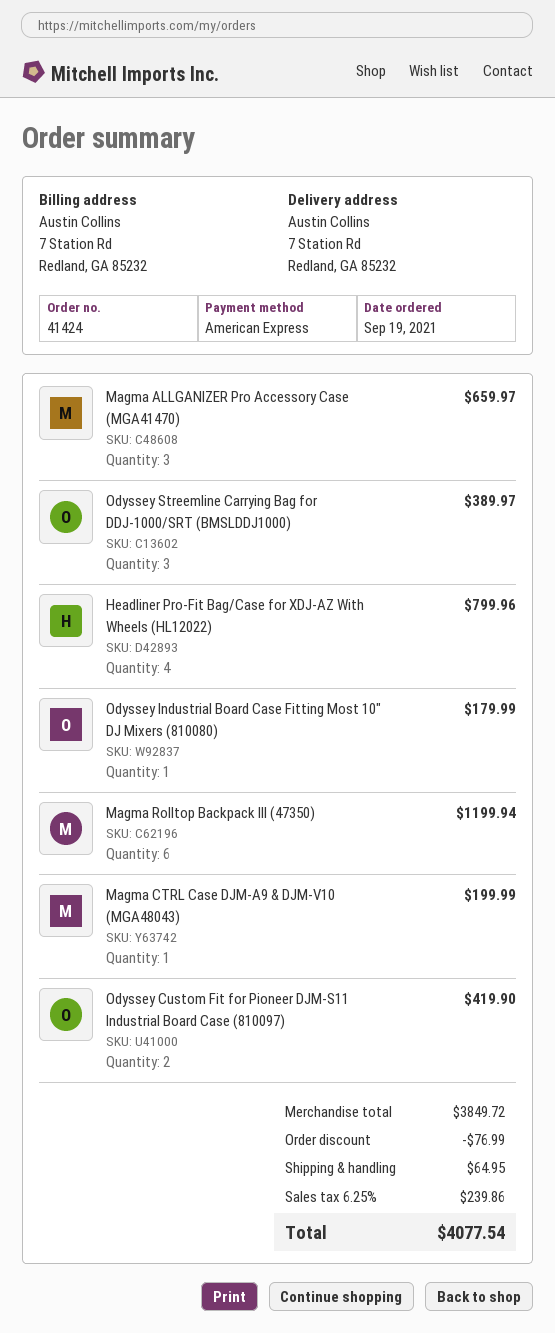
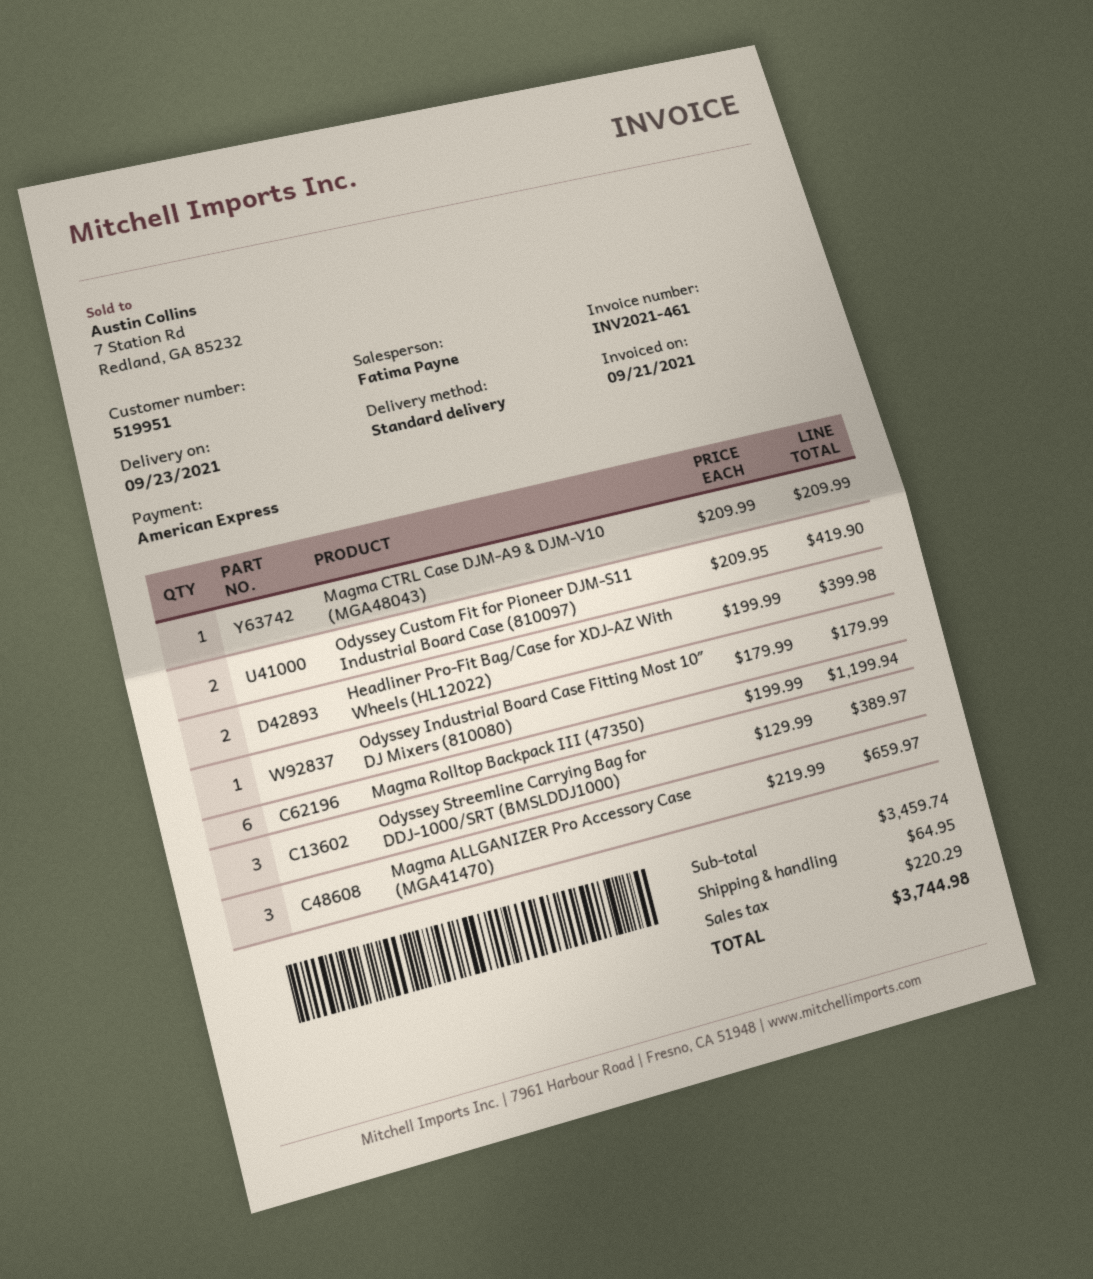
Headliner Pro-Fit Bag/Case for XDJ-AZ With Wheels (HL12022): 4 for 799.96 -> 2 for 399.98
Magma CTRL Case DJM-A9 & DJM-V10 (MGA48043): 1 for 199.99 -> 1 for 209.99
subtotal: 3849.72 -> 3459.74
discount: 76.99 -> none
tax: 239.86 -> 220.29
total: 4077.54 -> 3744.98

